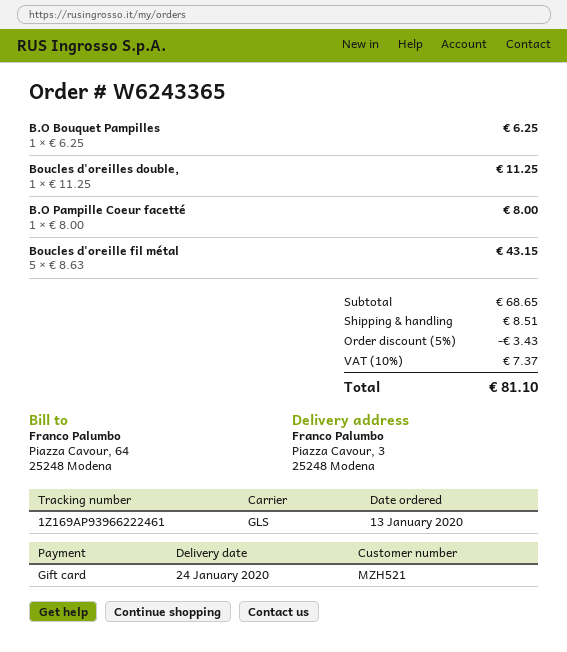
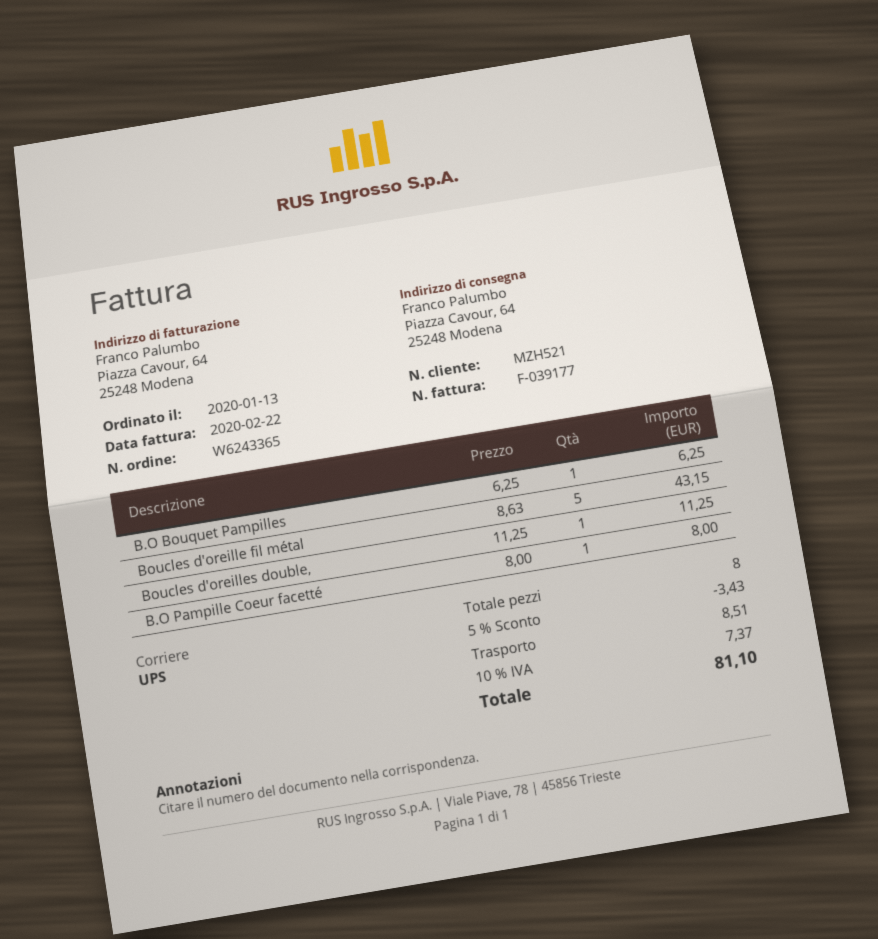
shipping method: GLS -> UPS
ship to: Piazza Cavour, 3, 25248 Modena -> Piazza Cavour, 64, 25248 Modena

